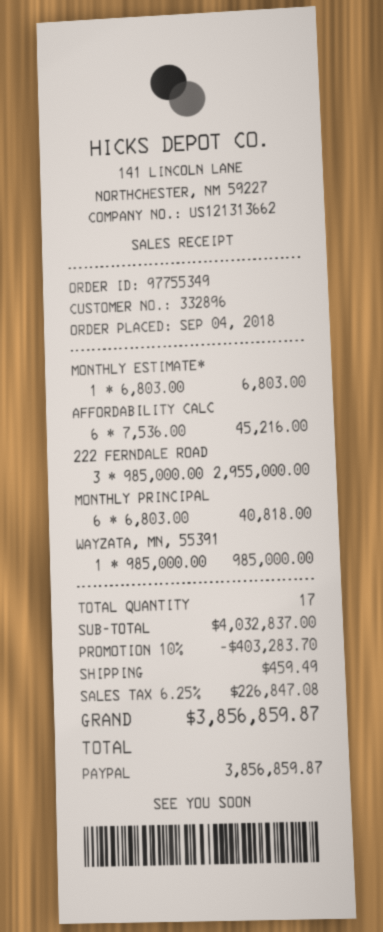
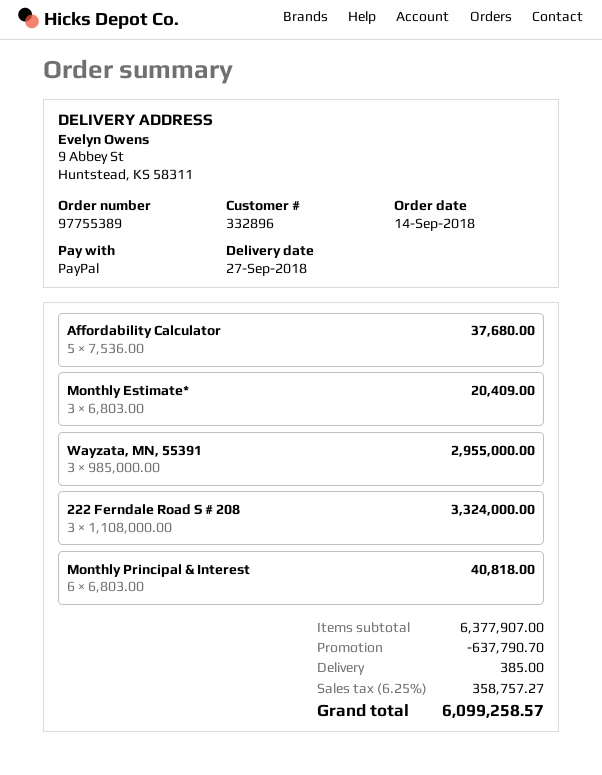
order number: 97755349 -> 97755389
order date: 2018-09-04 -> 2018-09-14
MONTHLY ESTIMATE*: 1 x 6803.00 = 6803.00 -> 3 x 6803.00 = 20409.00
AFFORDABILITY CALC: 6 x 7536.00 = 45216.00 -> 5 x 7536.00 = 37680.00
222 FERNDALE ROAD: 3 x 985000.00 = 2955000.00 -> 3 x 1108000.00 = 3324000.00
WAYZATA, MN, 55391: 1 x 985000.00 = 985000.00 -> 3 x 985000.00 = 2955000.00
subtotal: 4032837.00 -> 6377907.00
discount: 403283.70 -> 637790.70
shipping: 459.49 -> 385.00
tax: 6.25% = 226847.08 -> 6.25% = 358757.27
total: 3856859.87 -> 6099258.57

